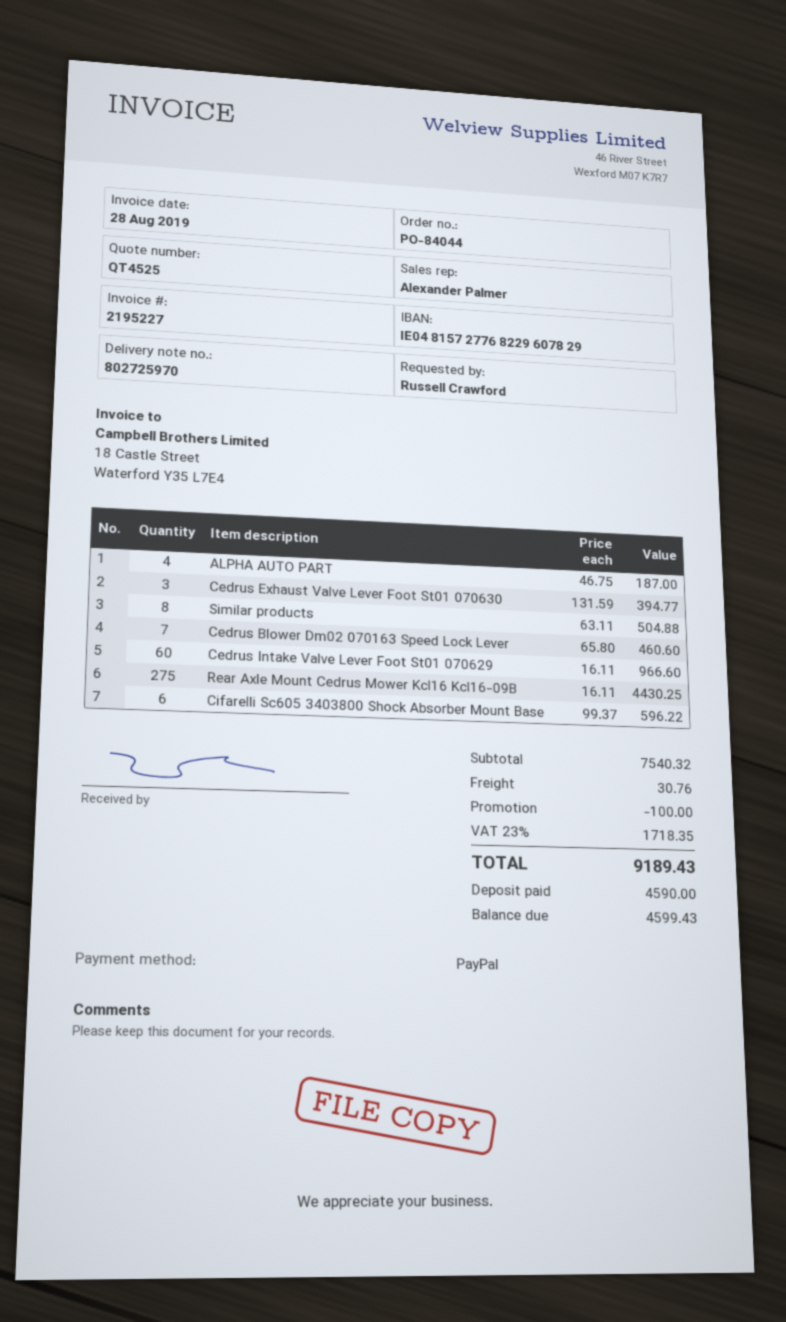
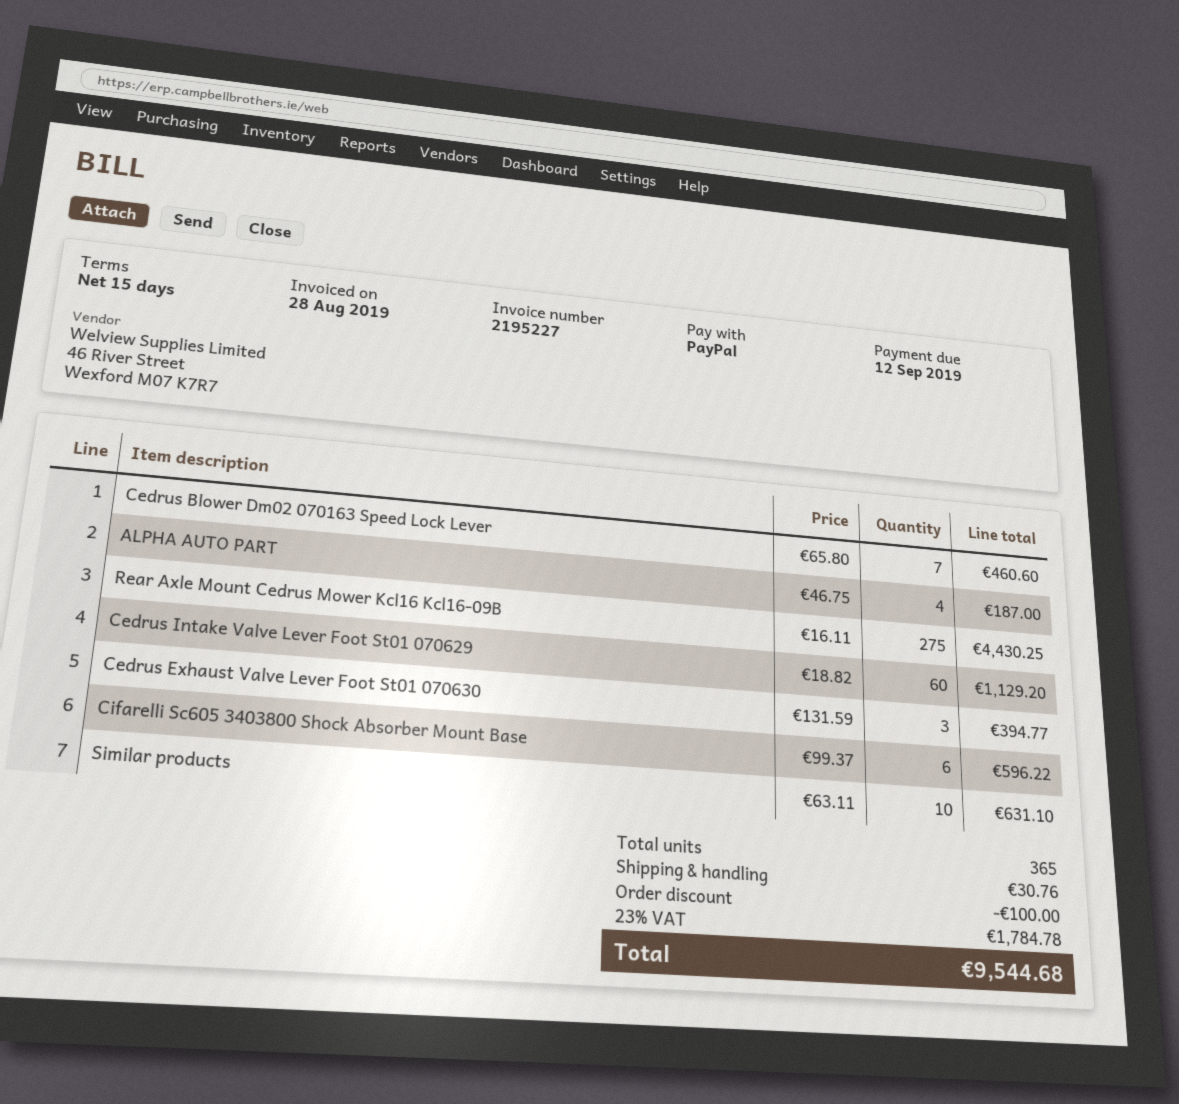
Similar products: 8 x 63.11 = 504.88 -> 10 x 63.11 = 631.10
Cedrus Intake Valve Lever Foot St01 070629: 60 x 16.11 = 966.60 -> 60 x 18.82 = 1129.20
tax: 23% = 1718.35 -> 23% = 1784.78
total: 9189.43 -> 9544.68

